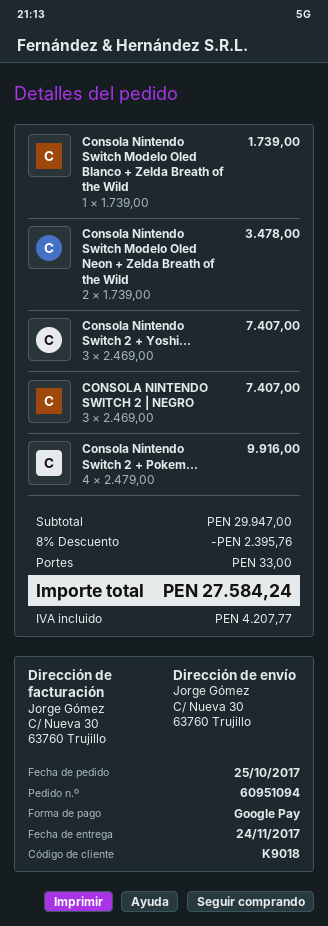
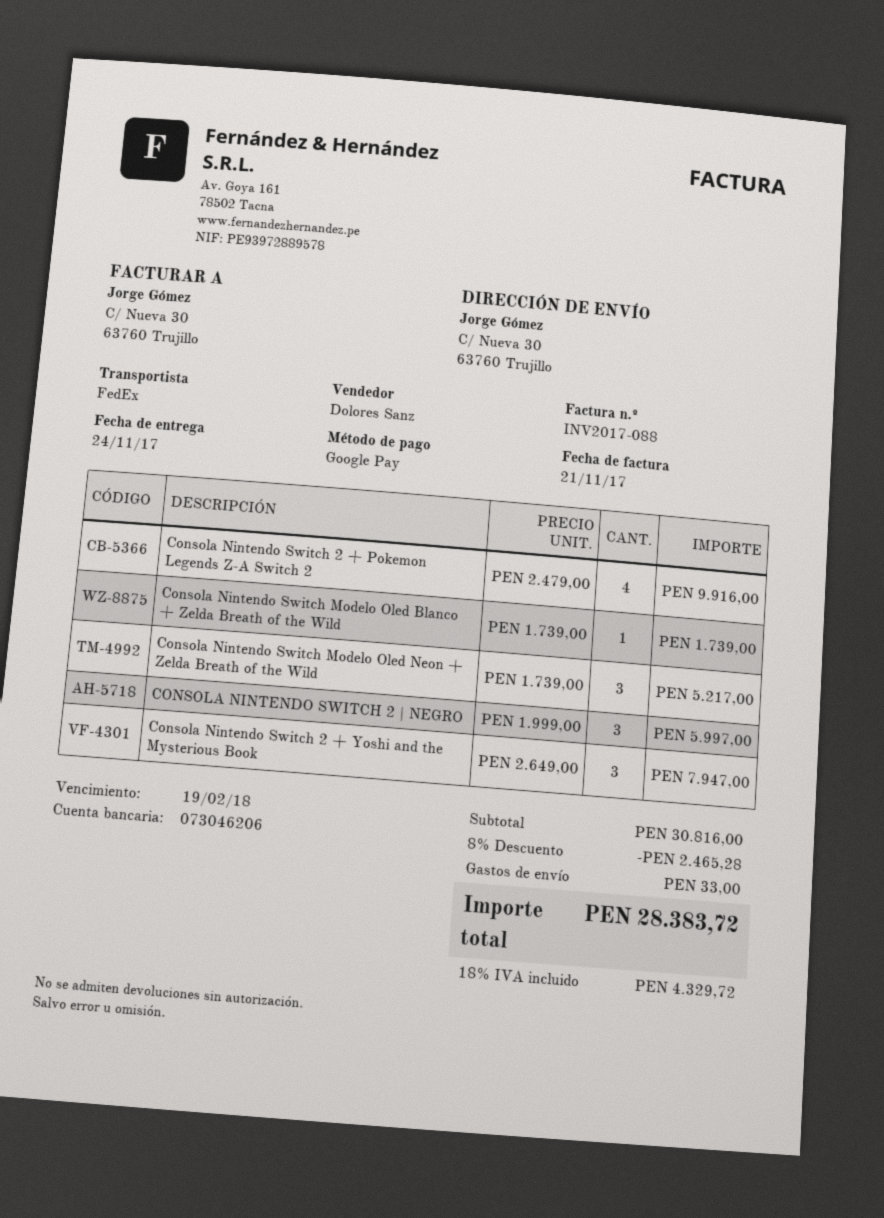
Consola Nintendo Switch Modelo Oled Neon + Zelda Breath of the Wild: 2 x 1739.00 = 3478.00 -> 3 x 1739.00 = 5217.00
Consola Nintendo Switch 2 + Yoshi...: 3 x 2469.00 = 7407.00 -> 3 x 2649.00 = 7947.00
CONSOLA NINTENDO SWITCH 2 | NEGRO: 3 x 2469.00 = 7407.00 -> 3 x 1999.00 = 5997.00
subtotal: 29947.00 -> 30816.00
discount: 8% = 2395.76 -> 8% = 2465.28
tax: 4207.77 -> 4329.72
total: 27584.24 -> 28383.72

